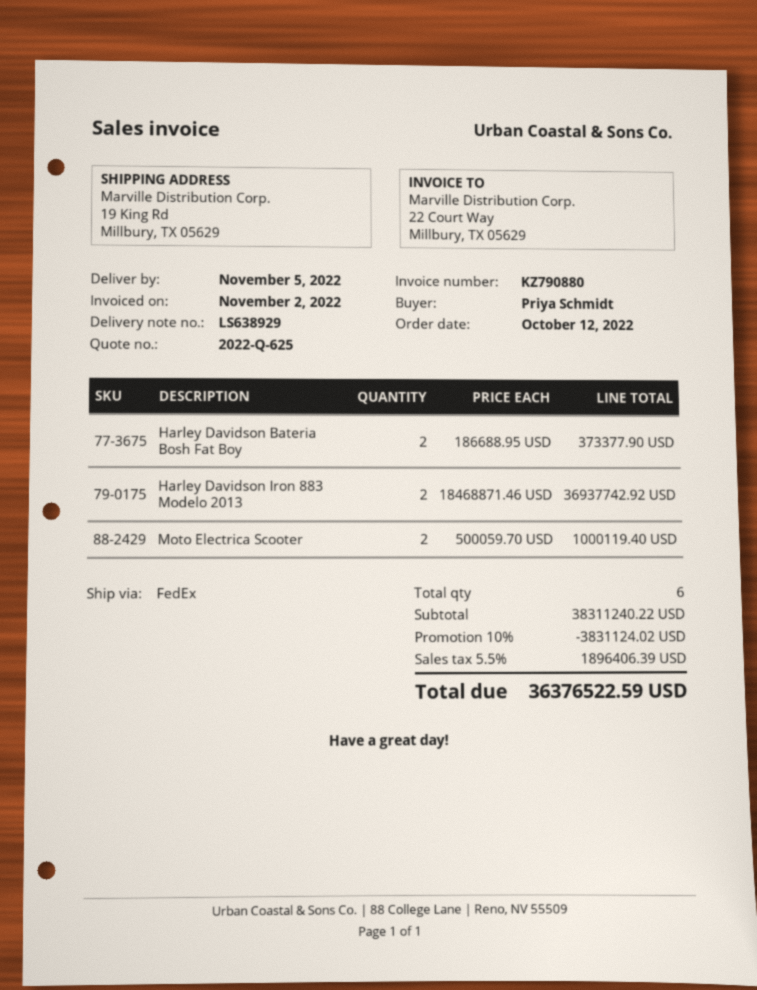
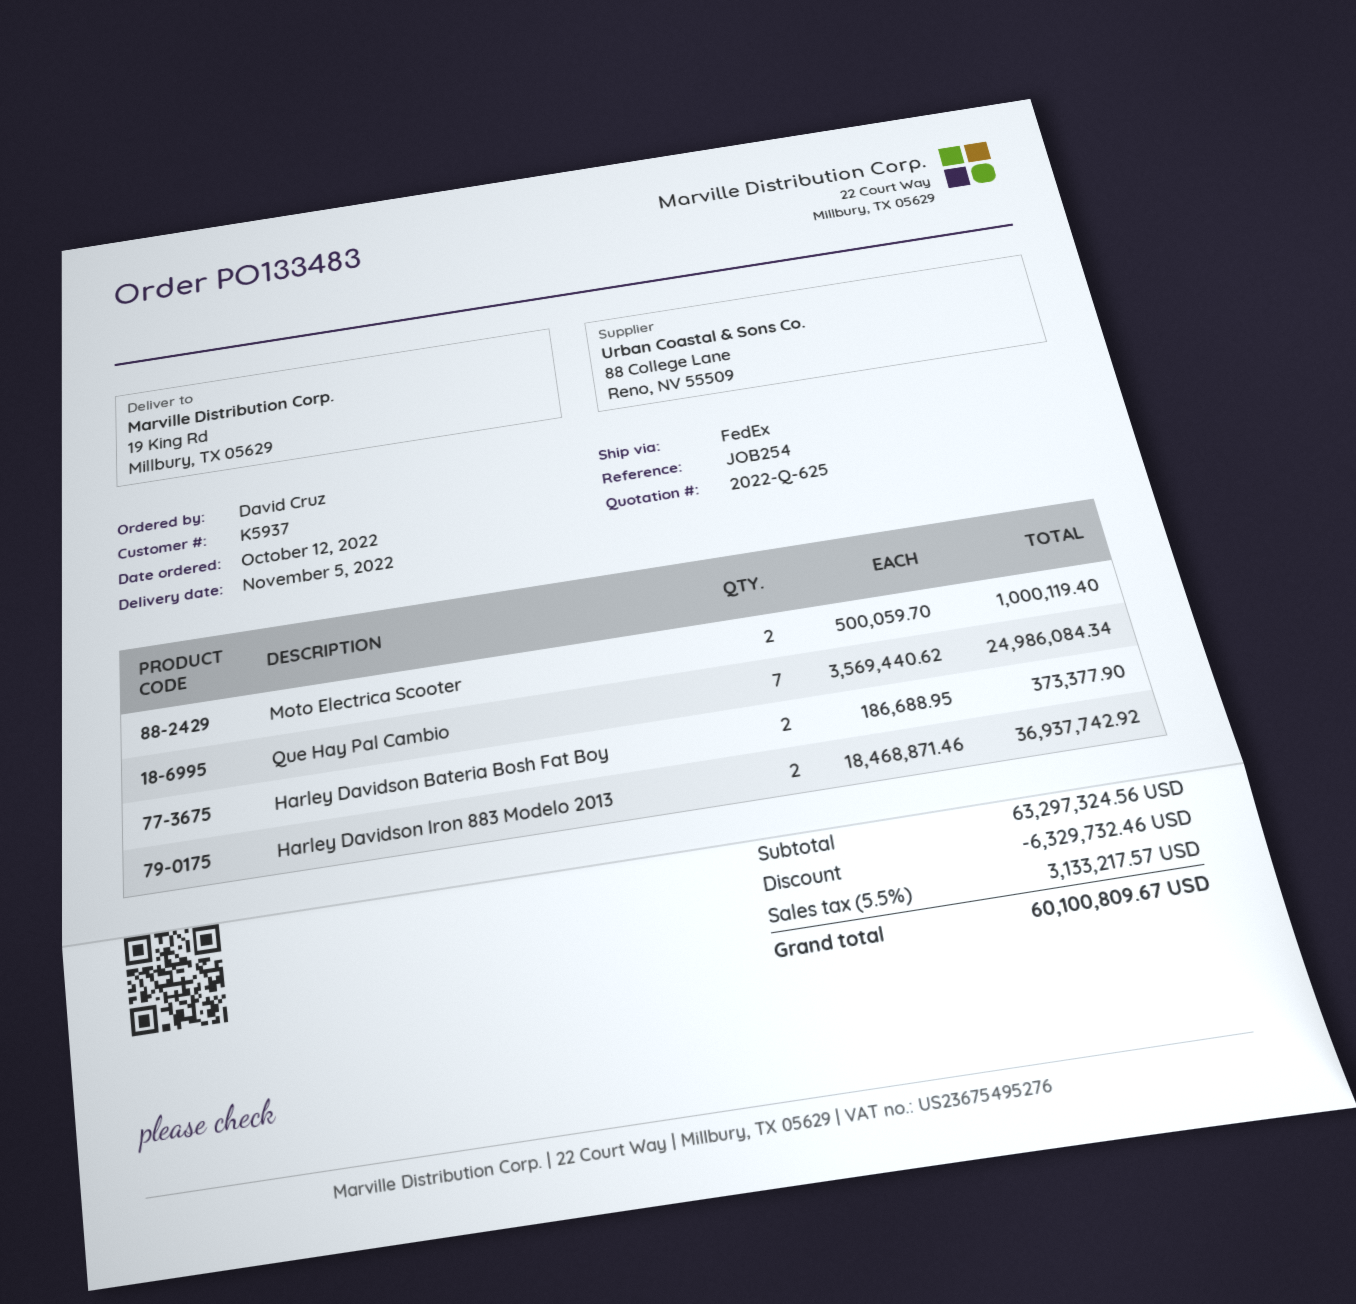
ordered by: Priya Schmidt -> David Cruz
Que Hay Pal Cambio: none -> 7 x 3569440.62 = 24986084.34
subtotal: 38311240.22 -> 63297324.56
discount: 3831124.02 -> 6329732.46
tax: 5.5% = 1896406.39 -> 5.5% = 3133217.57
total: 36376522.59 -> 60100809.67

